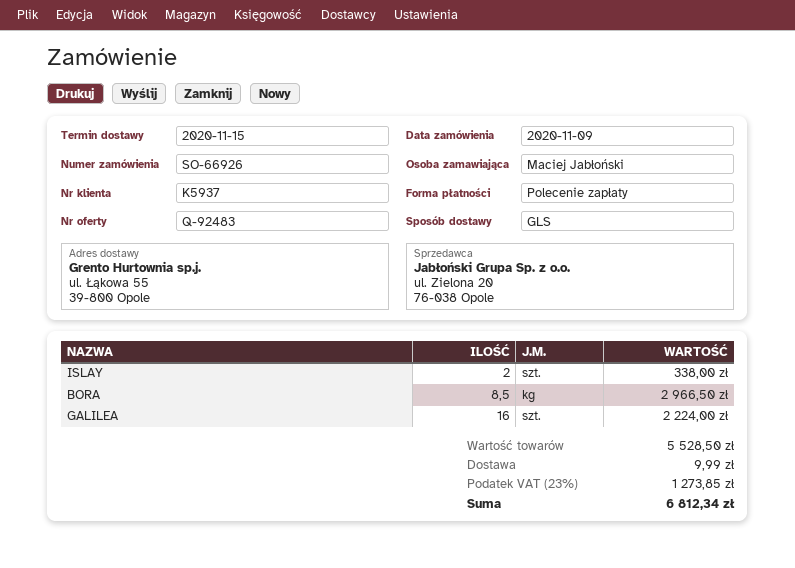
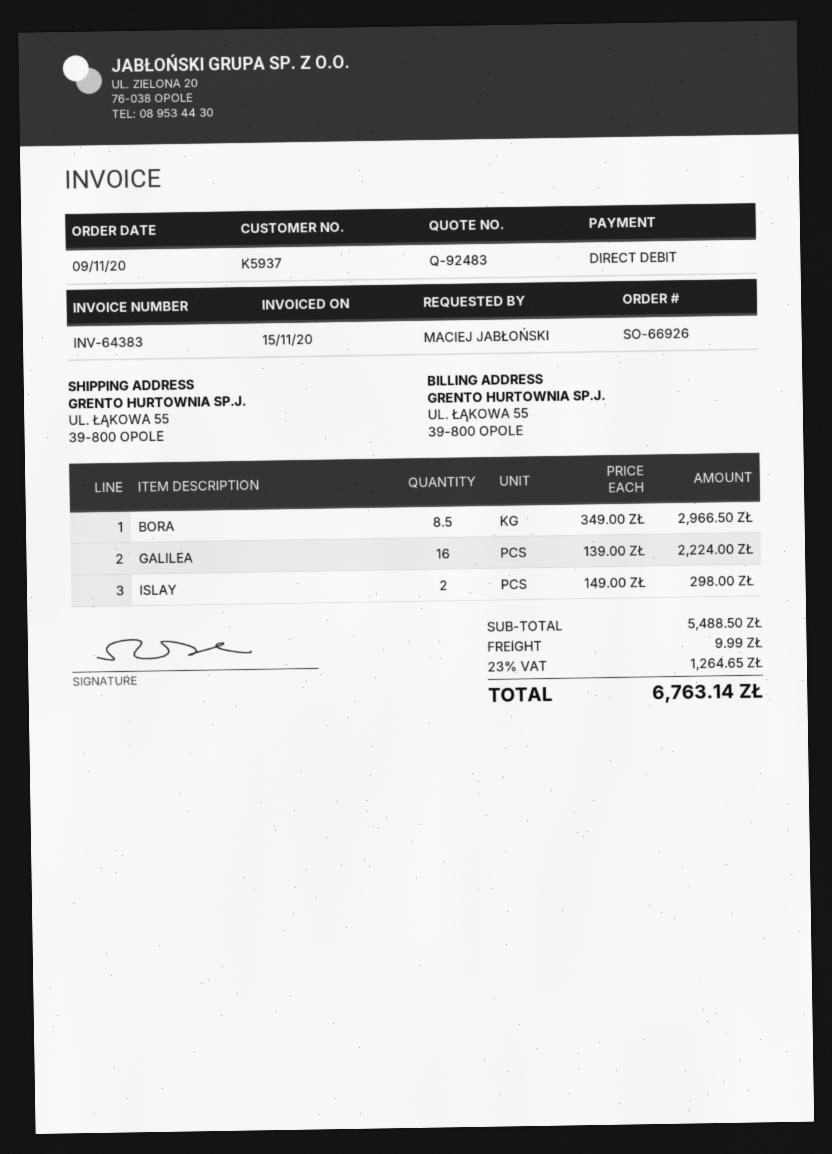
ISLAY: 2 for 338.00 -> 2 for 298.00
subtotal: 5528.50 -> 5488.50
tax: 23% = 1273.85 -> 23% = 1264.65
total: 6812.34 -> 6763.14

